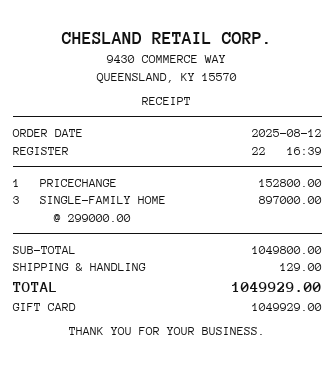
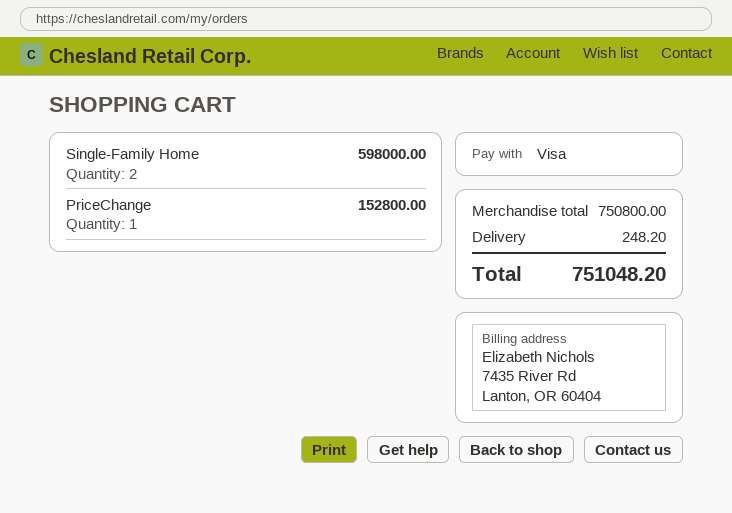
payment method: gift card -> Visa
SINGLE-FAMILY HOME: 3 for 897000.00 -> 2 for 598000.00
subtotal: 1049800.00 -> 750800.00
shipping: 129.00 -> 248.20
total: 1049929.00 -> 751048.20

